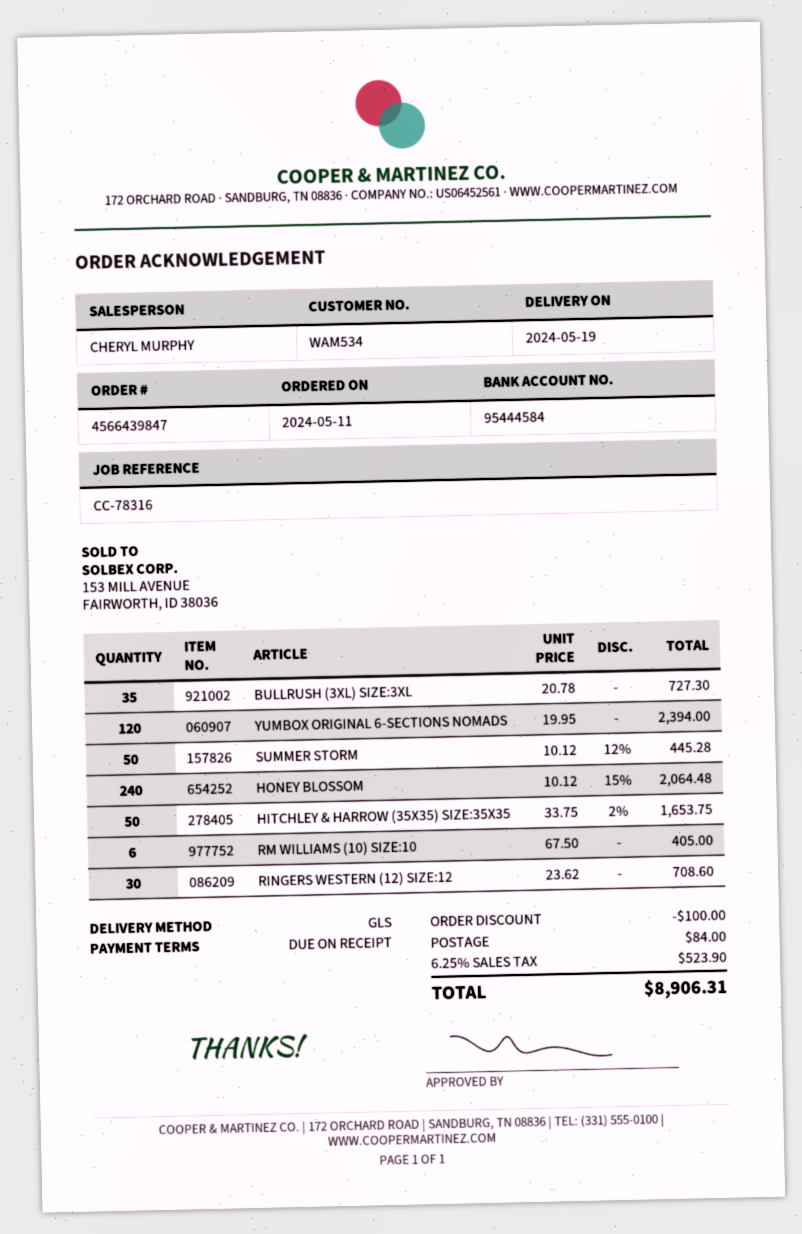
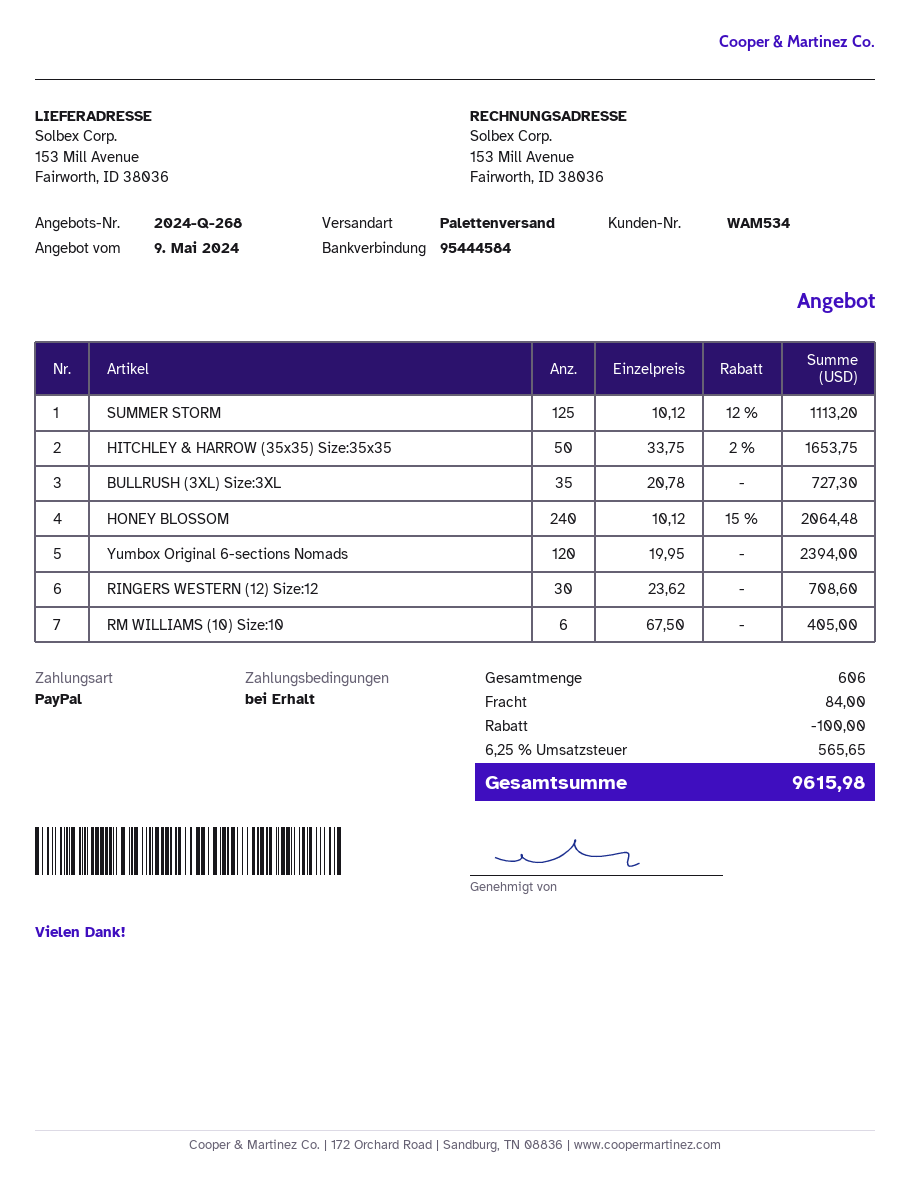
shipping method: GLS -> pallet freight
SUMMER STORM: 50 x 10.12 - 12% = 445.28 -> 125 x 10.12 - 12% = 1113.20
tax: 6.25% = 523.90 -> 6.25% = 565.65
total: 8906.31 -> 9615.98

